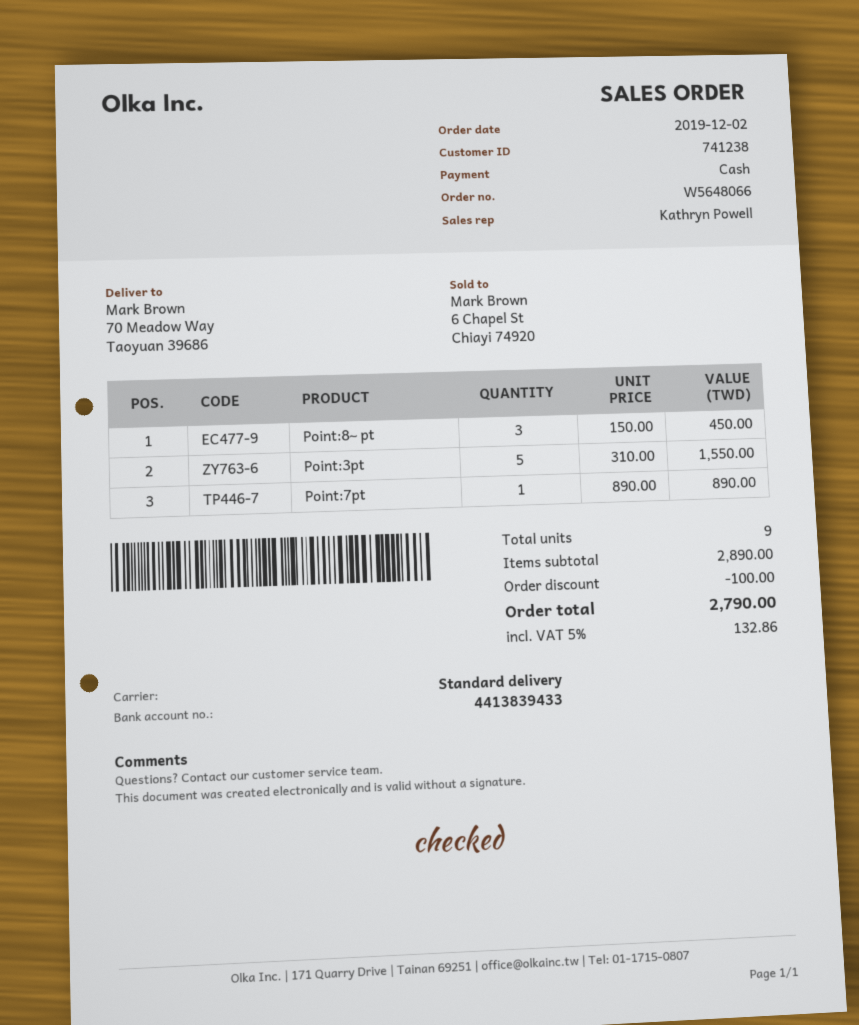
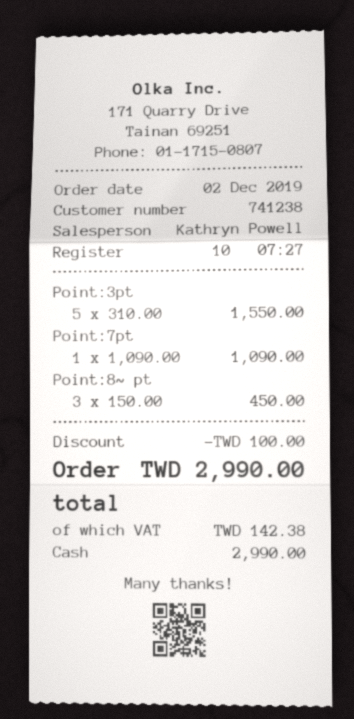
Point:7pt: 1 x 890.00 = 890.00 -> 1 x 1090.00 = 1090.00
tax: 132.86 -> 142.38
total: 2790.00 -> 2990.00

